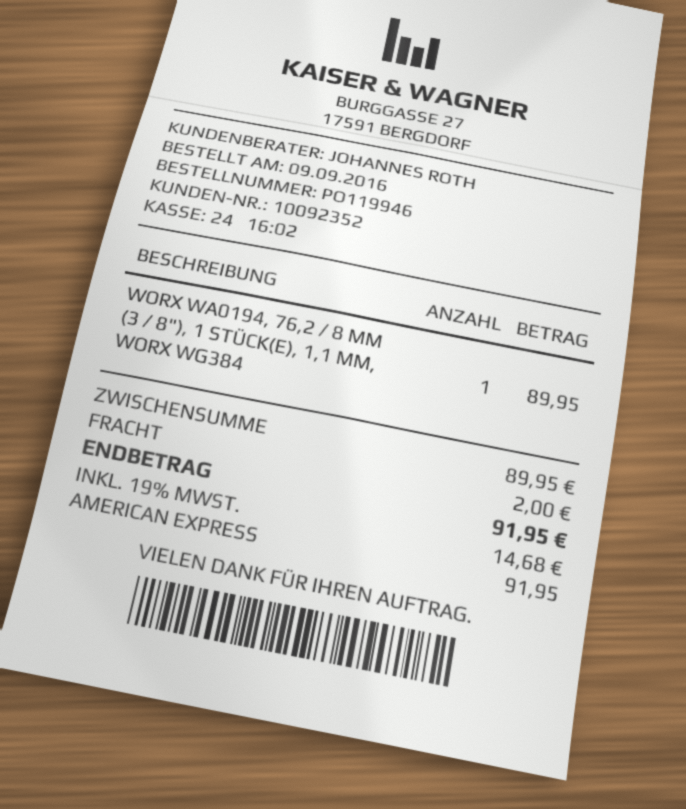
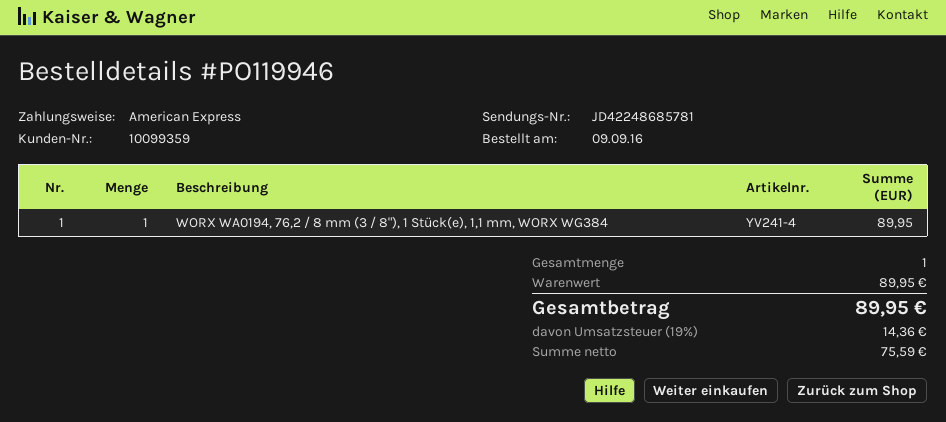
customer number: 10092352 -> 10099359
shipping: 2.00 -> none
tax: 19% = 14.68 -> 19% = 14.36
total: 91.95 -> 89.95

